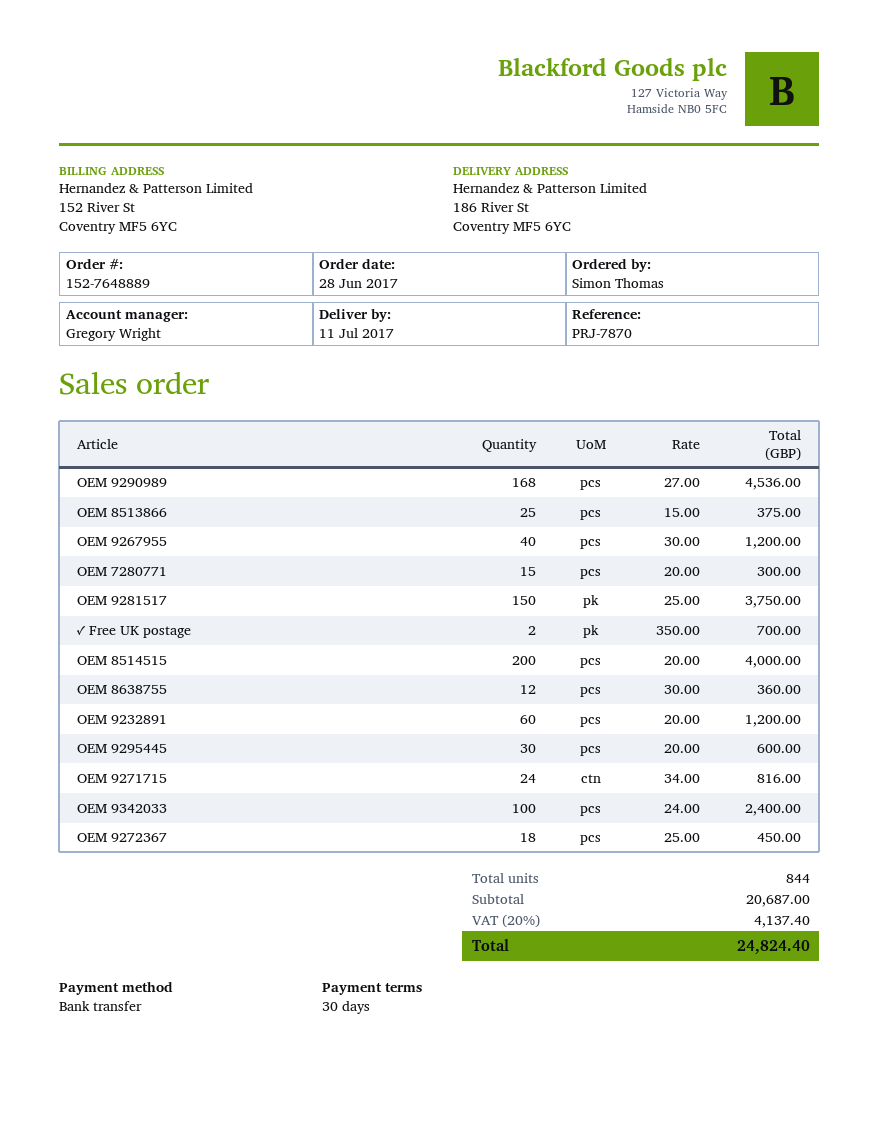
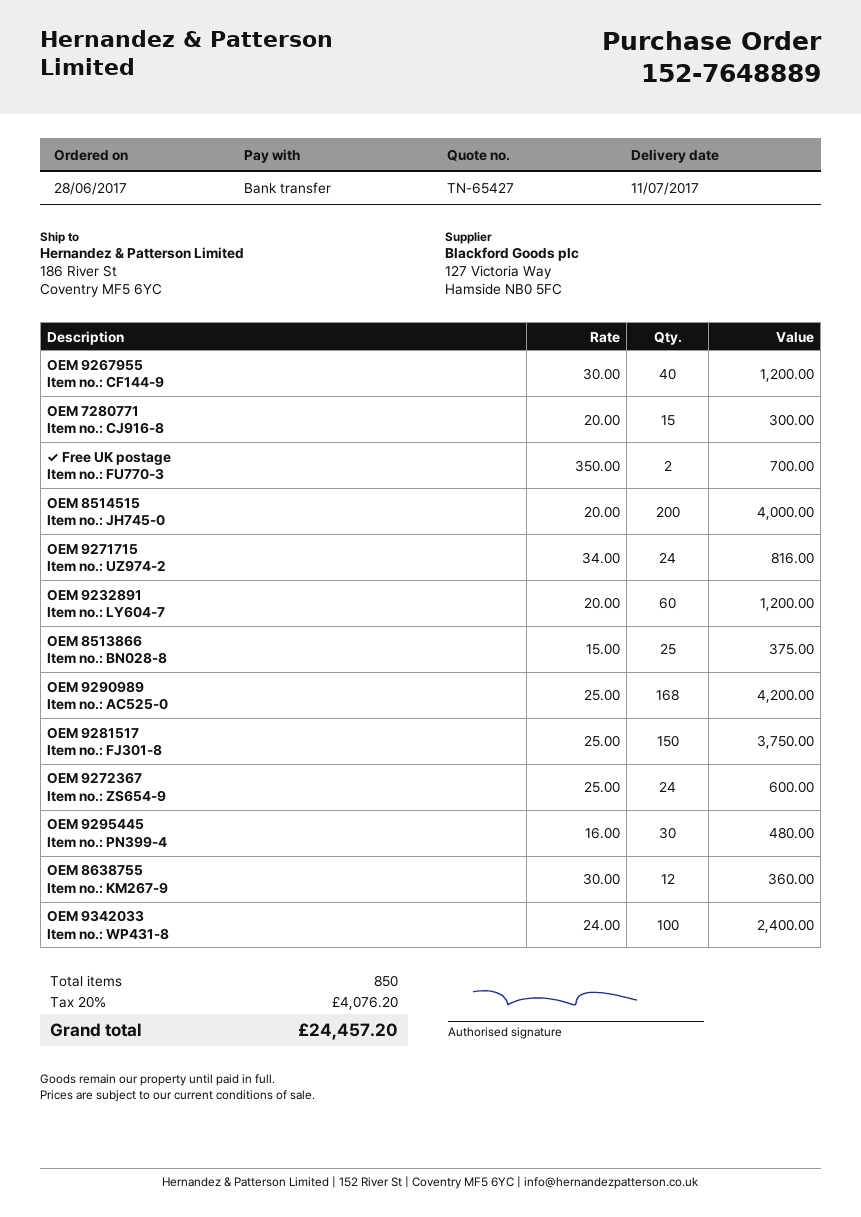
OEM 9290989: 168 x 27.00 = 4536.00 -> 168 x 25.00 = 4200.00
OEM 9295445: 30 x 20.00 = 600.00 -> 30 x 16.00 = 480.00
OEM 9272367: 18 x 25.00 = 450.00 -> 24 x 25.00 = 600.00
total quantity: 844 -> 850
tax: 20% = 4137.40 -> 20% = 4076.20
total: 24824.40 -> 24457.20

